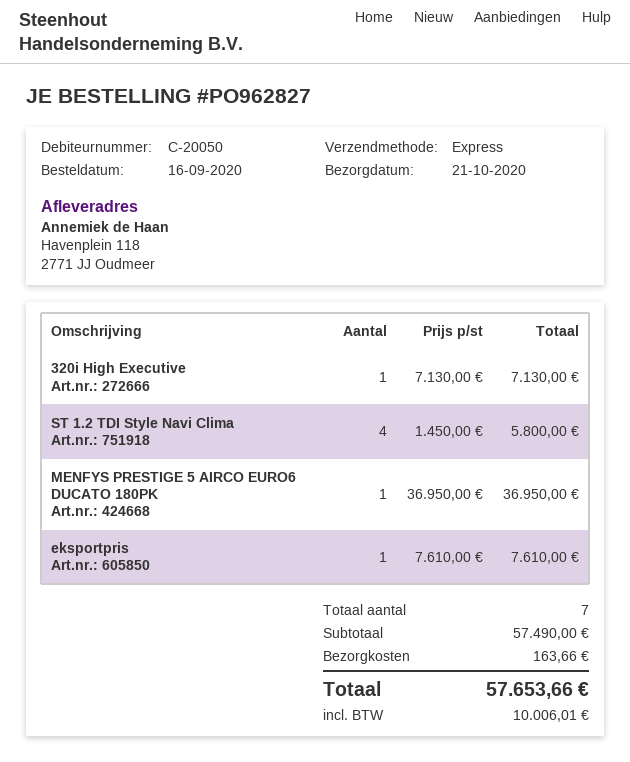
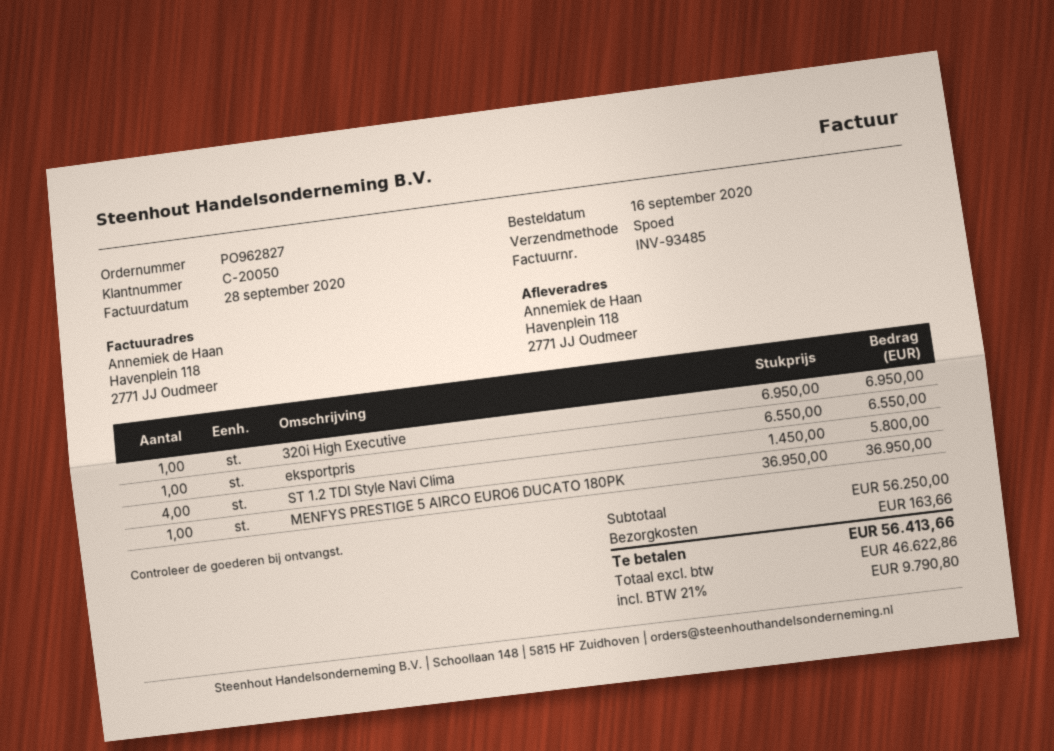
320i High Executive: 1 x 7130.00 = 7130.00 -> 1 x 6950.00 = 6950.00
eksportpris: 1 x 7610.00 = 7610.00 -> 1 x 6550.00 = 6550.00
subtotal: 57490.00 -> 56250.00
tax: 10006.01 -> 9790.80
total: 57653.66 -> 56413.66

